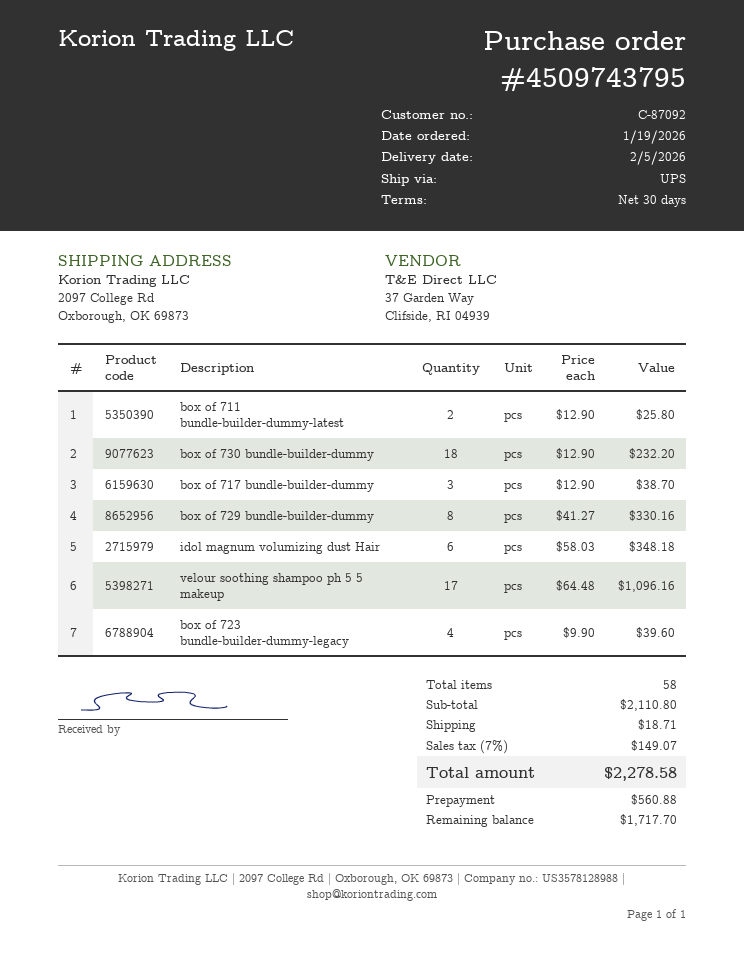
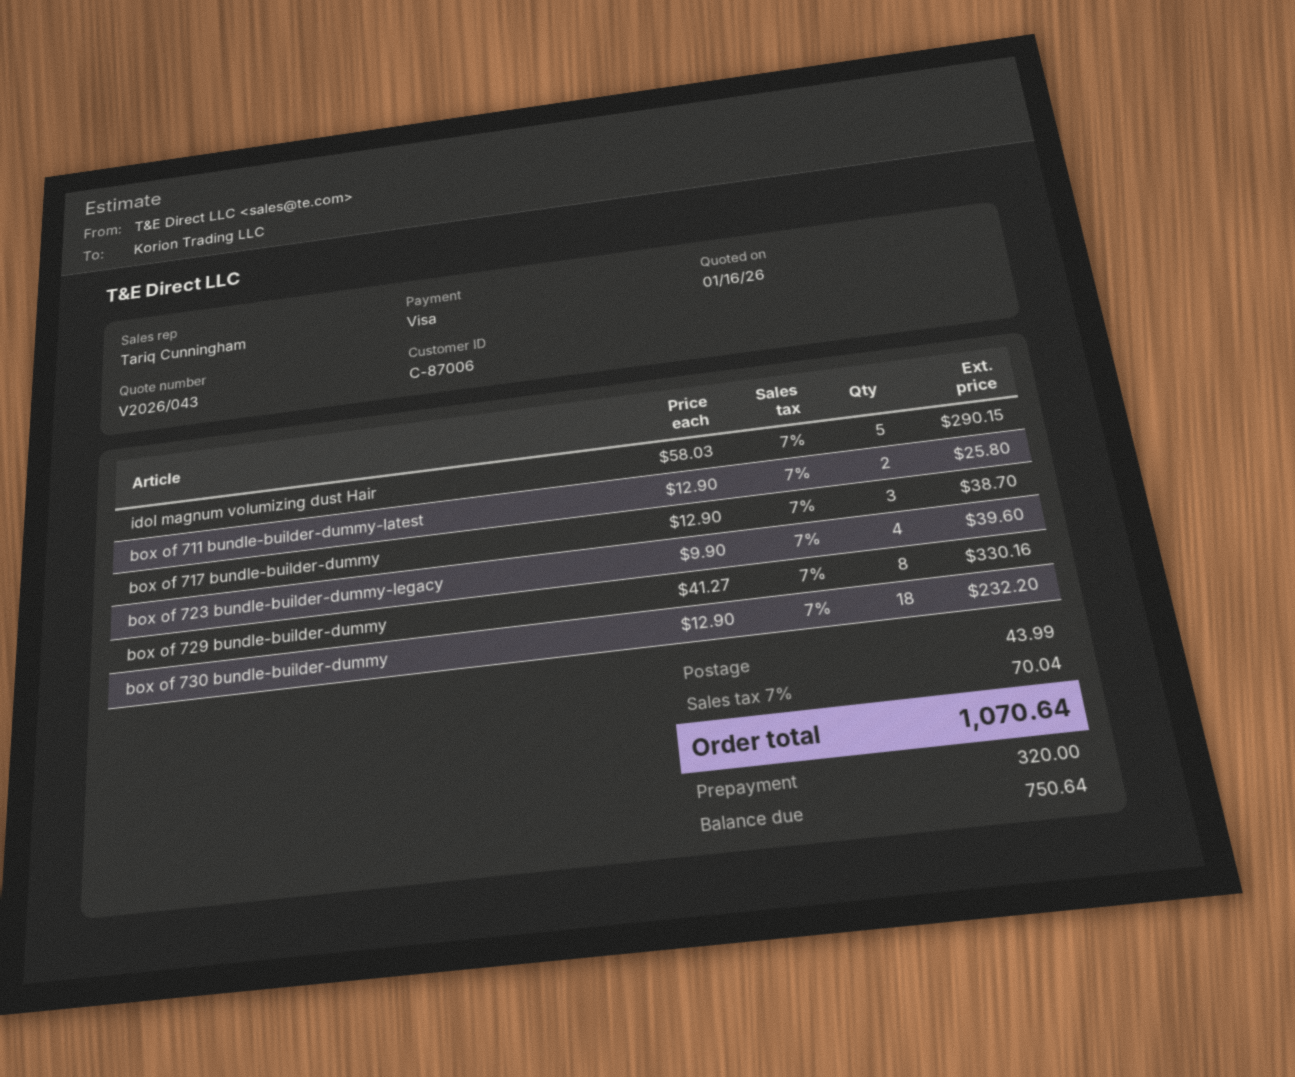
customer number: C-87092 -> C-87006
idol magnum volumizing dust Hair: 6 x 58.03 = 348.18 -> 5 x 58.03 = 290.15
velour soothing shampoo ph 5 5 makeup: 17 x 64.48 = 1096.16 -> none
shipping: 18.71 -> 43.99
tax: 7% = 149.07 -> 7% = 70.04
total: 2278.58 -> 1070.64
deposit: 560.88 -> 320.00
balance: 1717.70 -> 750.64

